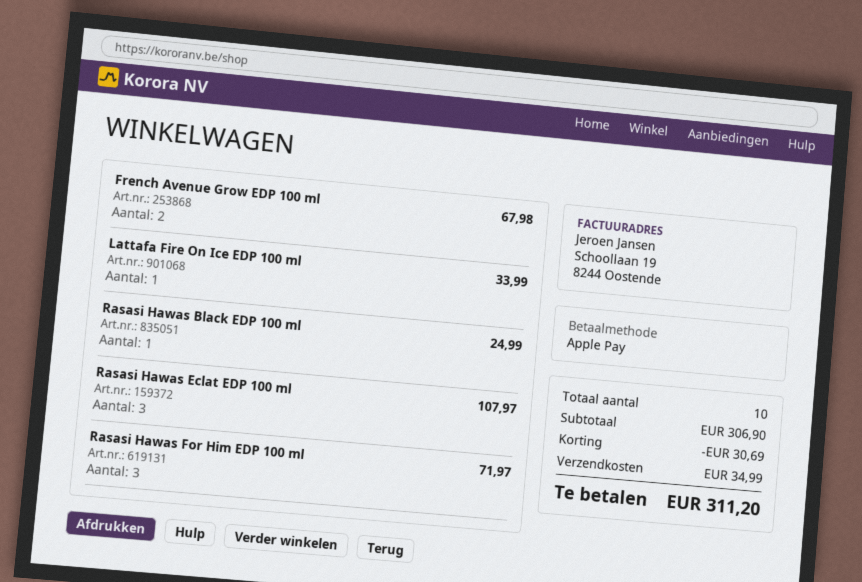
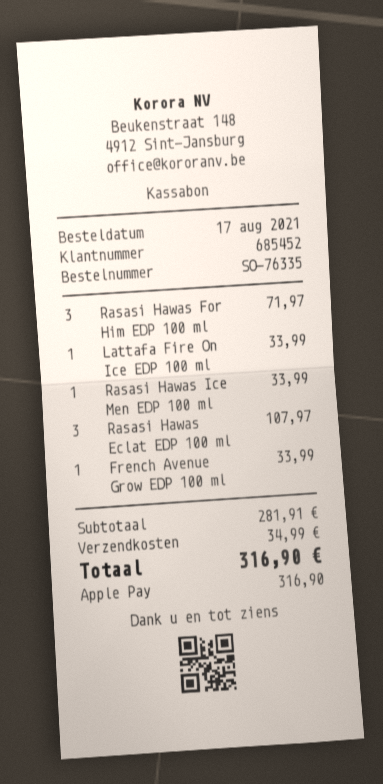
French Avenue Grow EDP 100 ml: 2 for 67.98 -> 1 for 33.99
Rasasi Hawas Black EDP 100 ml: 1 for 24.99 -> none
Rasasi Hawas Ice Men EDP 100 ml: none -> 1 for 33.99
subtotal: 306.90 -> 281.91
discount: 30.69 -> none
total: 311.20 -> 316.90

